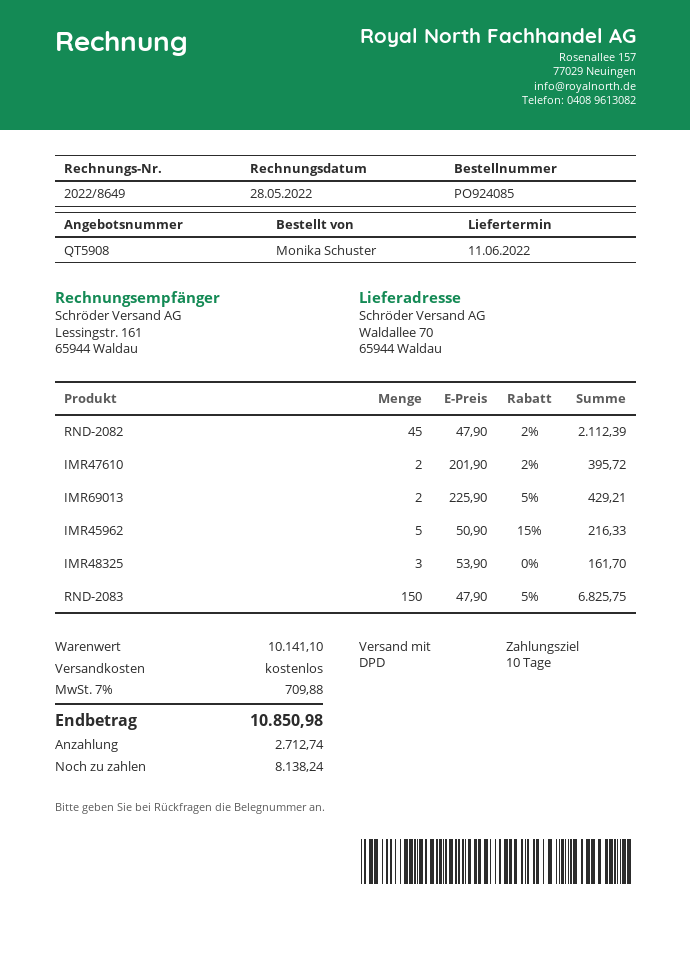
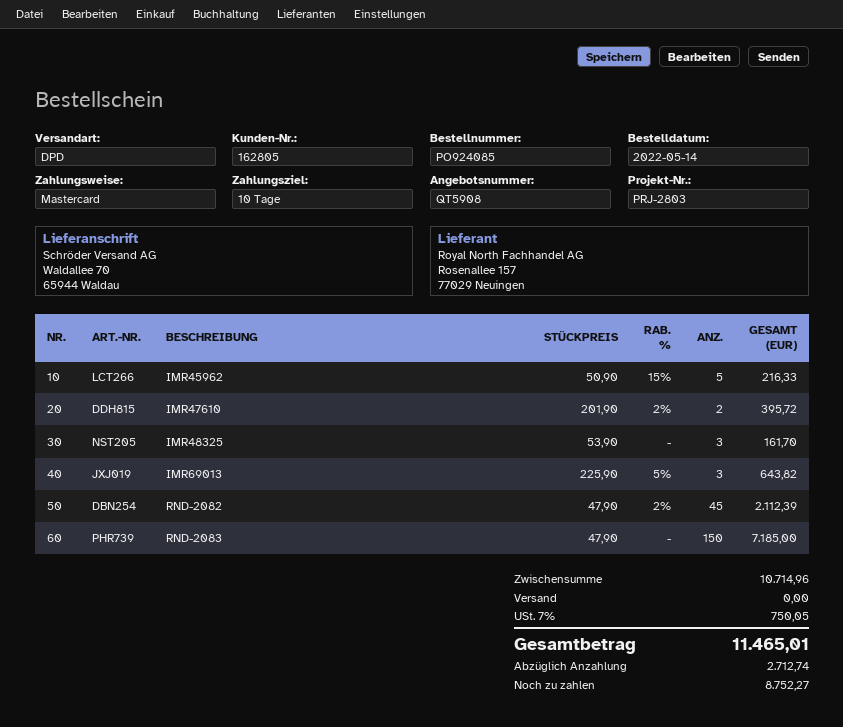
IMR69013: 2 x 225.90 - 5% = 429.21 -> 3 x 225.90 - 5% = 643.82
RND-2083: 150 x 47.90 - 5% = 6825.75 -> 150 x 47.90 = 7185.00
subtotal: 10141.10 -> 10714.96
tax: 7% = 709.88 -> 7% = 750.05
total: 10850.98 -> 11465.01
balance: 8138.24 -> 8752.27

